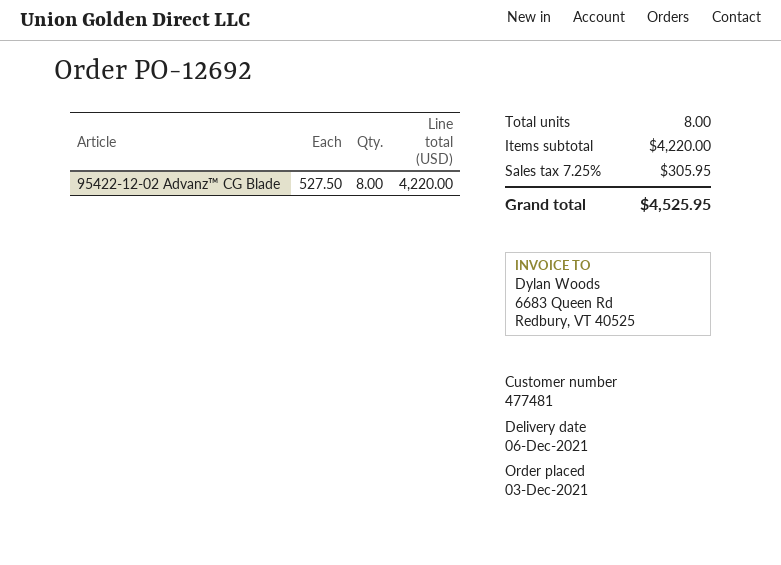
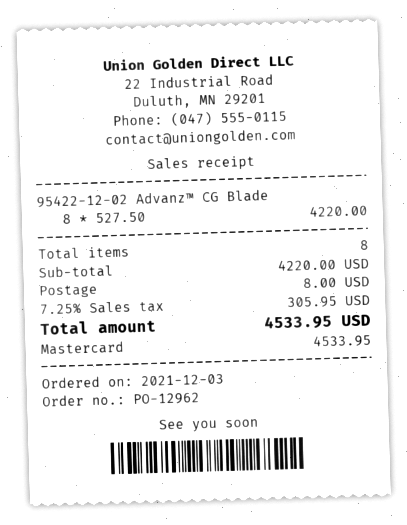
order number: PO-12692 -> PO-12962
shipping: none -> 8.00
total: 4525.95 -> 4533.95

